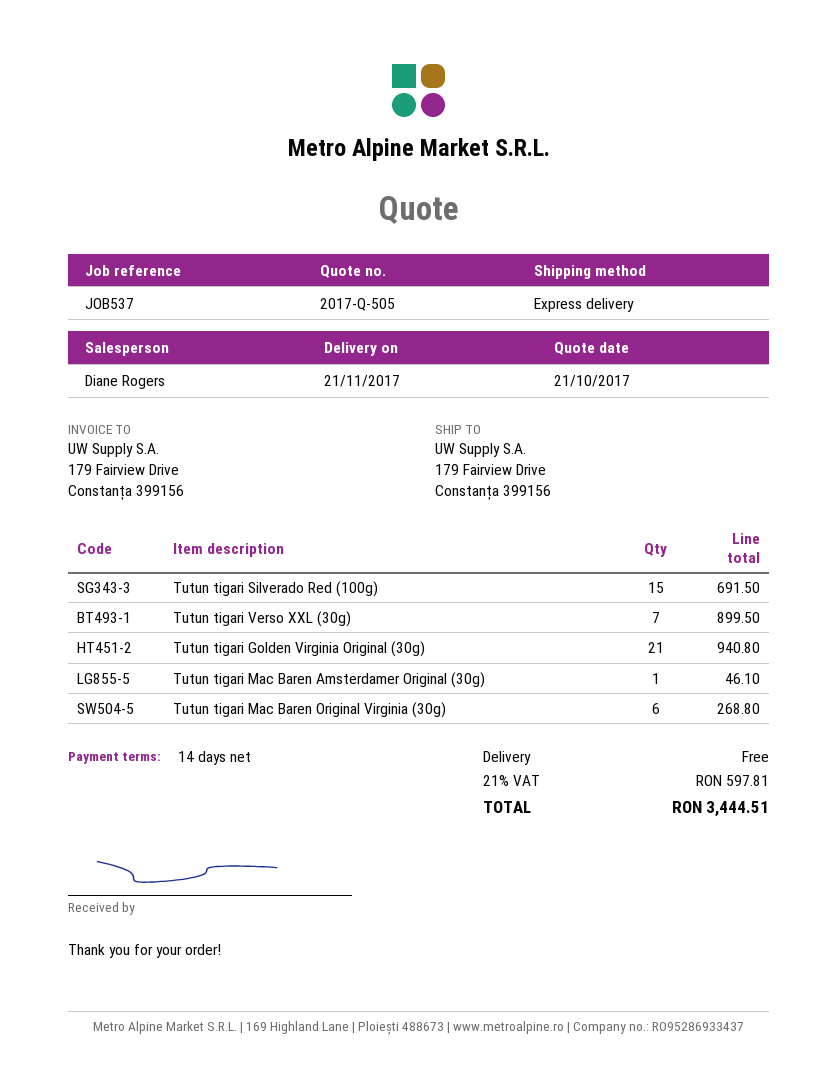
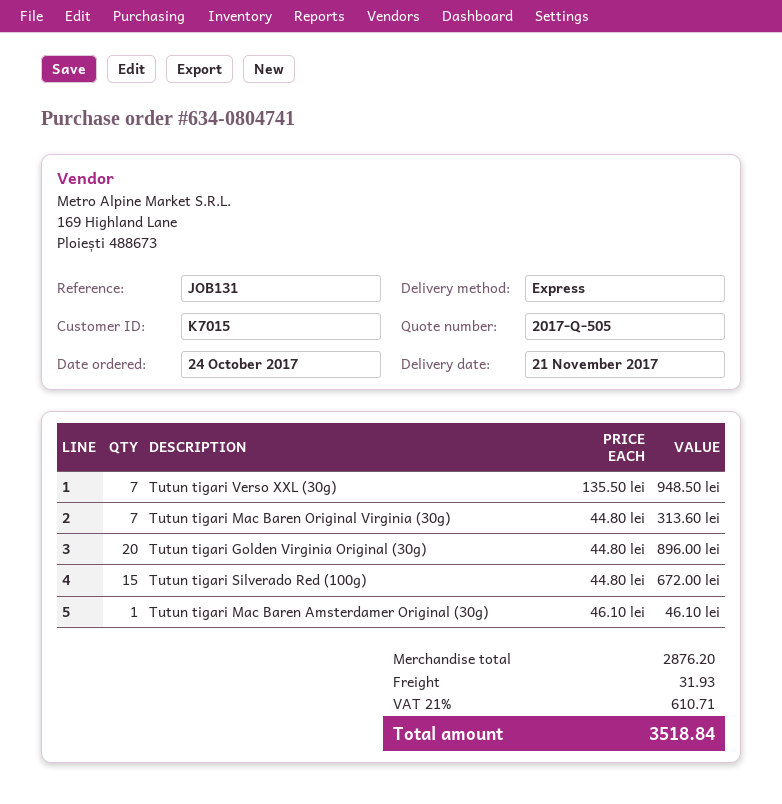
reference: JOB537 -> JOB131
Tutun tigari Silverado Red (100g): 15 for 691.50 -> 15 for 672.00
Tutun tigari Verso XXL (30g): 7 for 899.50 -> 7 for 948.50
Tutun tigari Golden Virginia Original (30g): 21 for 940.80 -> 20 for 896.00
Tutun tigari Mac Baren Original Virginia (30g): 6 for 268.80 -> 7 for 313.60
shipping: 0.00 -> 31.93
tax: 21% = 597.81 -> 21% = 610.71
total: 3444.51 -> 3518.84

